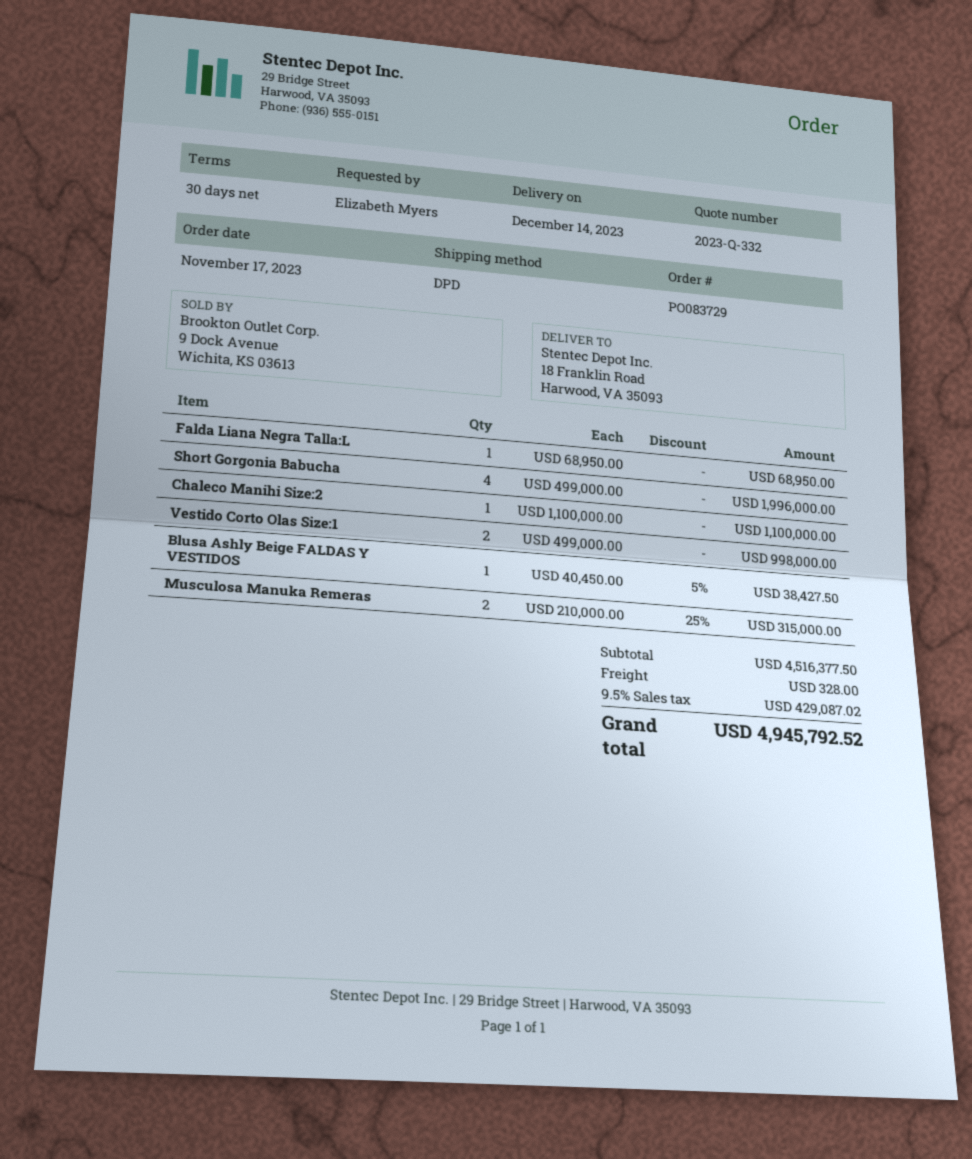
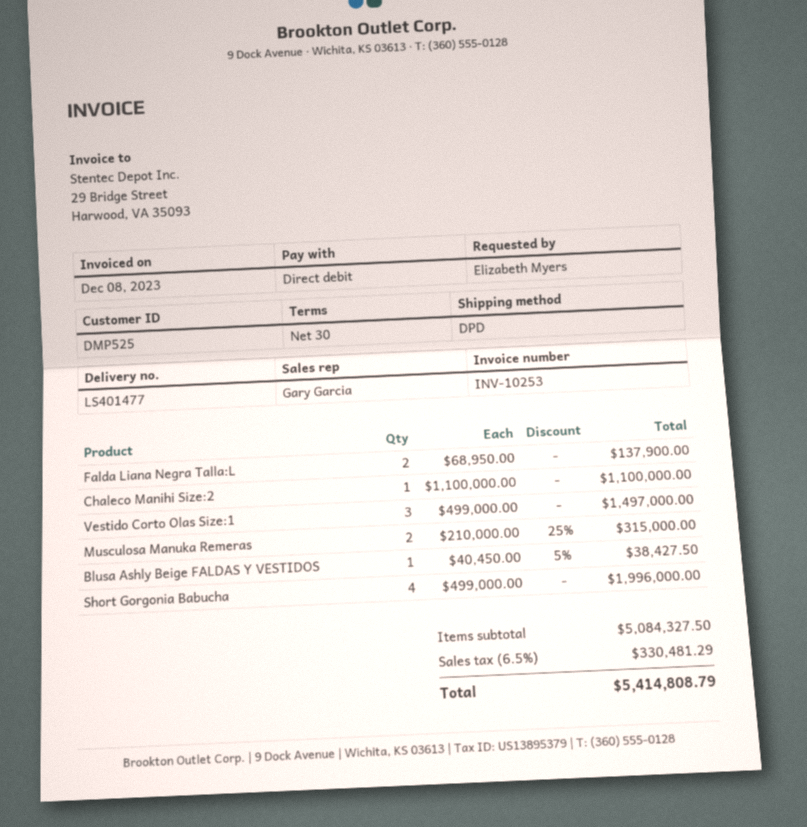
Falda Liana Negra Talla:L: 1 x 68950.00 = 68950.00 -> 2 x 68950.00 = 137900.00
Vestido Corto Olas Size:1: 2 x 499000.00 = 998000.00 -> 3 x 499000.00 = 1497000.00
subtotal: 4516377.50 -> 5084327.50
shipping: 328.00 -> none
tax: 9.5% = 429087.02 -> 6.5% = 330481.29
total: 4945792.52 -> 5414808.79

